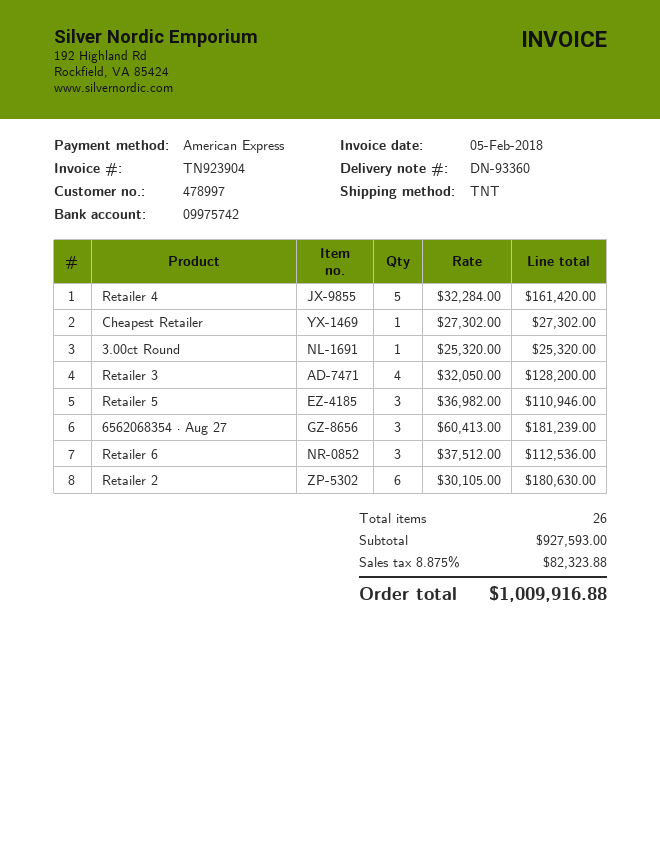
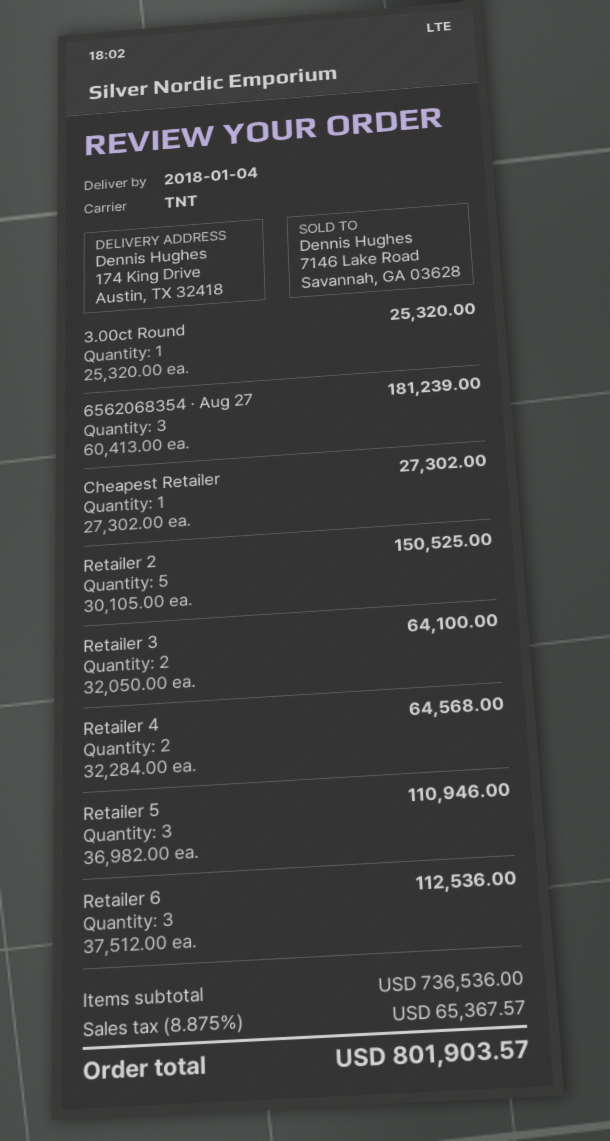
Retailer 4: 5 x 32284.00 = 161420.00 -> 2 x 32284.00 = 64568.00
Retailer 3: 4 x 32050.00 = 128200.00 -> 2 x 32050.00 = 64100.00
Retailer 2: 6 x 30105.00 = 180630.00 -> 5 x 30105.00 = 150525.00
subtotal: 927593.00 -> 736536.00
tax: 8.875% = 82323.88 -> 8.875% = 65367.57
total: 1009916.88 -> 801903.57

